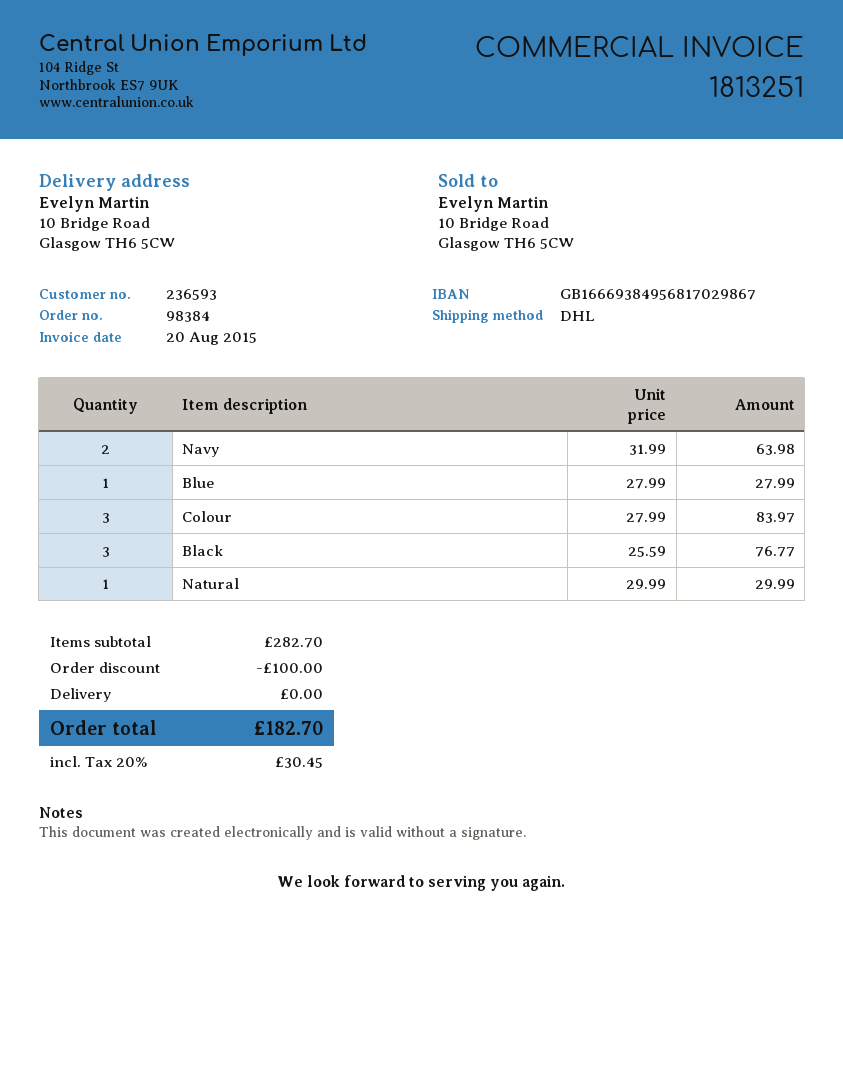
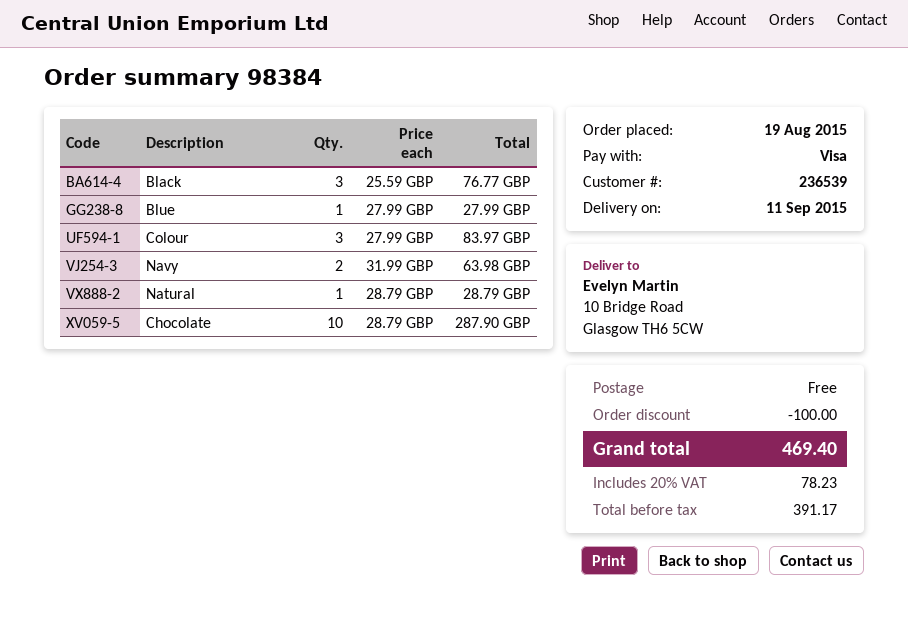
customer number: 236593 -> 236539
Natural: 1 x 29.99 = 29.99 -> 1 x 28.79 = 28.79
Chocolate: none -> 10 x 28.79 = 287.90
tax: 20% = 30.45 -> 20% = 78.23
total: 182.70 -> 469.40

